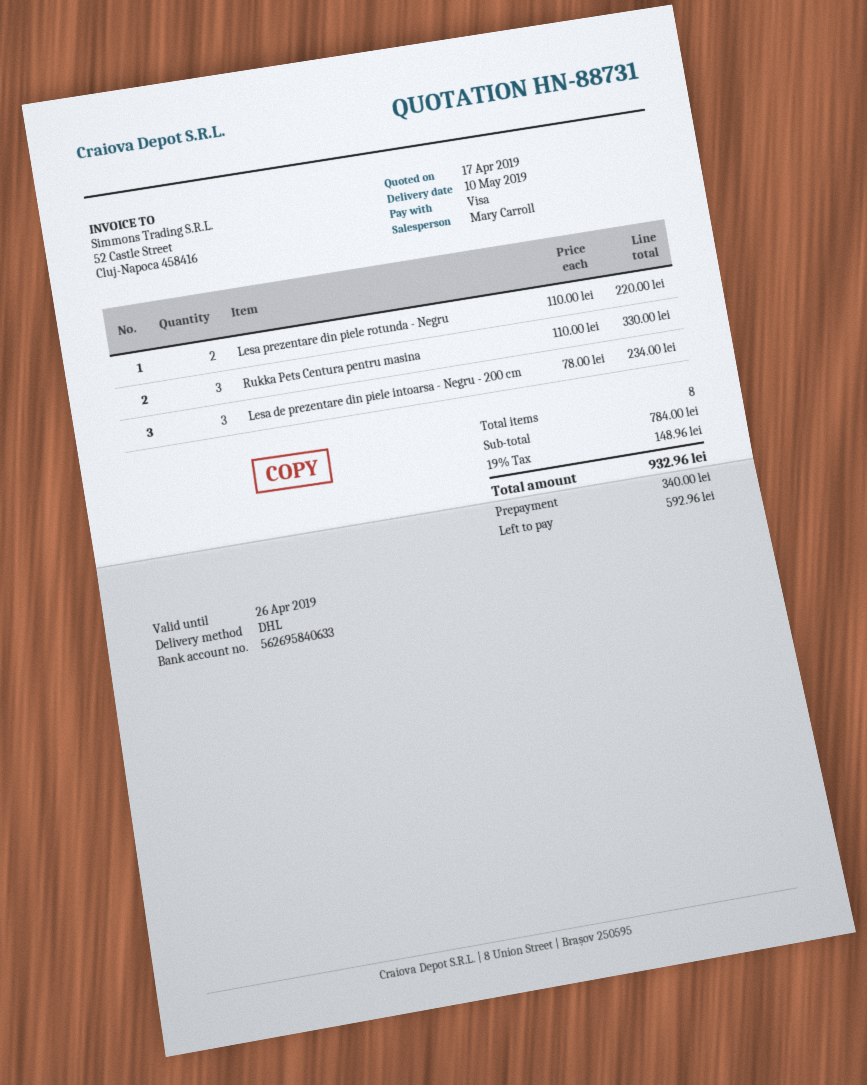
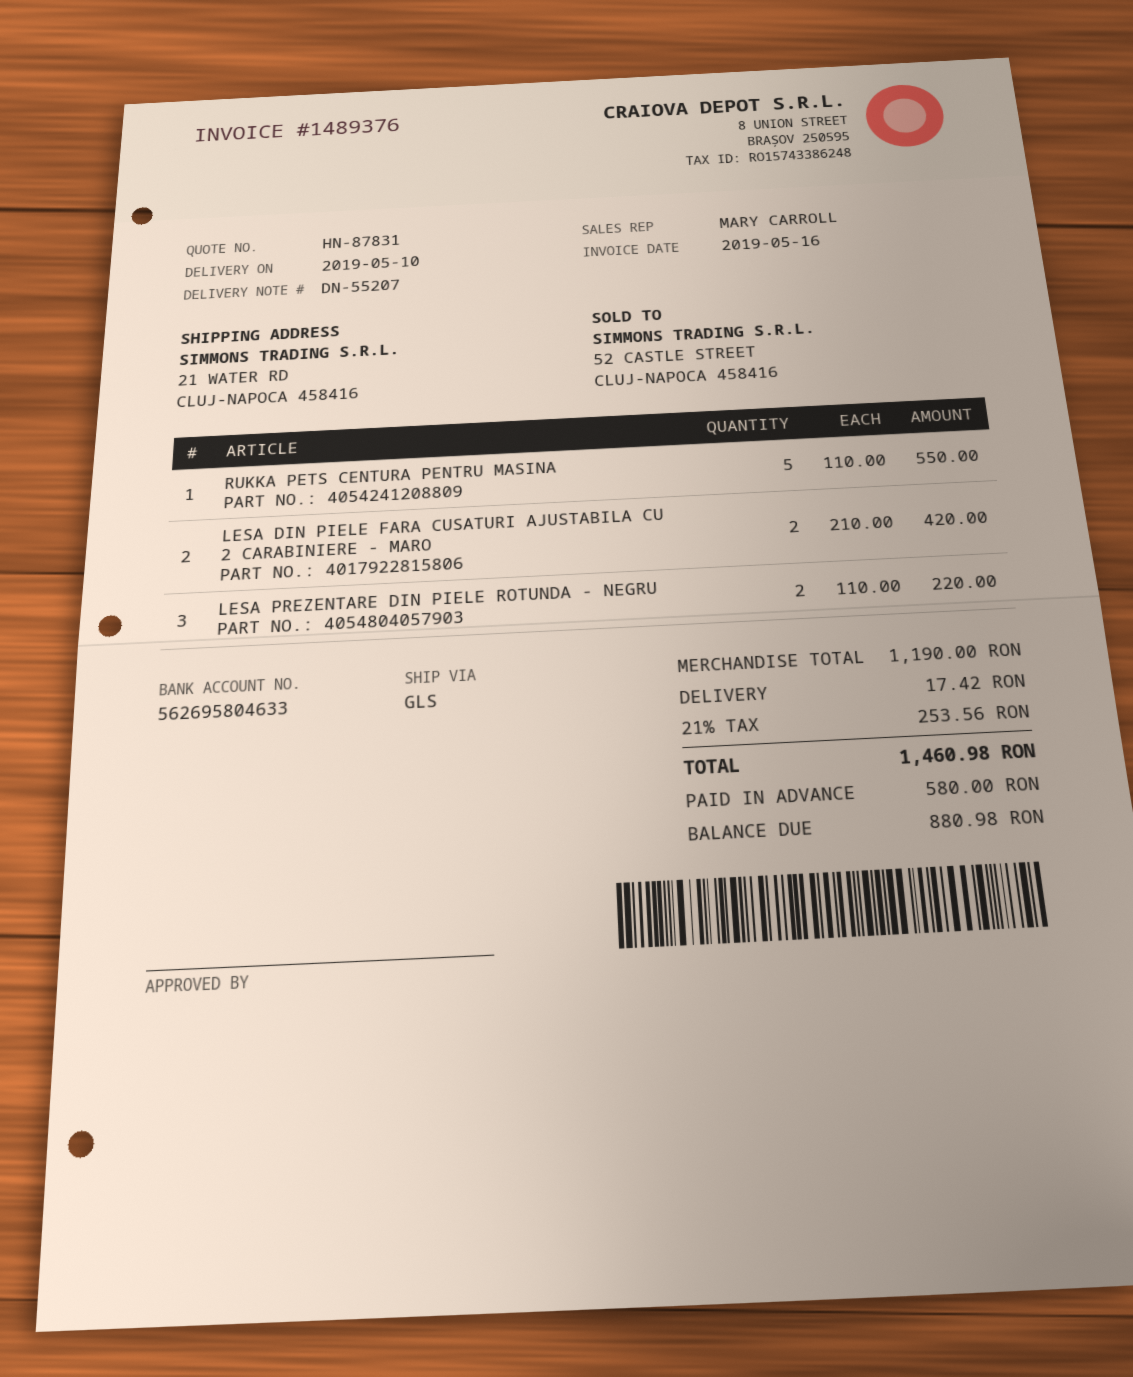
quote number: HN-88731 -> HN-87831
bank account: 562695840633 -> 562695804633
shipping method: DHL -> GLS
Rukka Pets Centura pentru masina: 3 x 110.00 = 330.00 -> 5 x 110.00 = 550.00
Lesa de prezentare din piele intoarsa - Negru - 200 cm: 3 x 78.00 = 234.00 -> none
LESA DIN PIELE FARA CUSATURI AJUSTABILA CU 2 CARABINIERE - MARO: none -> 2 x 210.00 = 420.00
subtotal: 784.00 -> 1190.00
shipping: none -> 17.42
tax: 19% = 148.96 -> 21% = 253.56
total: 932.96 -> 1460.98
deposit: 340.00 -> 580.00
balance: 592.96 -> 880.98

